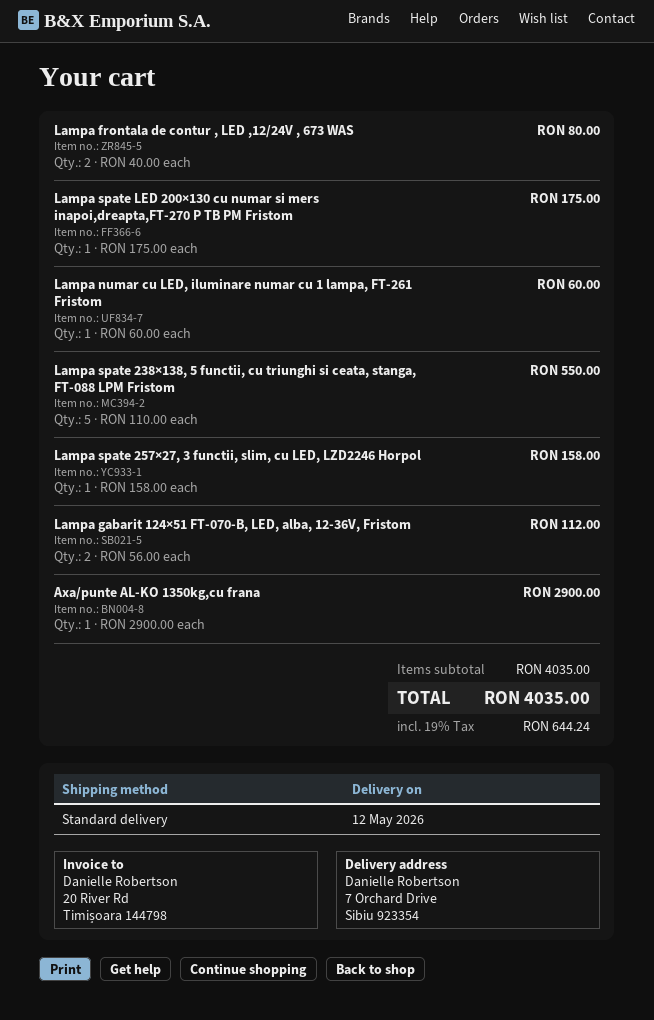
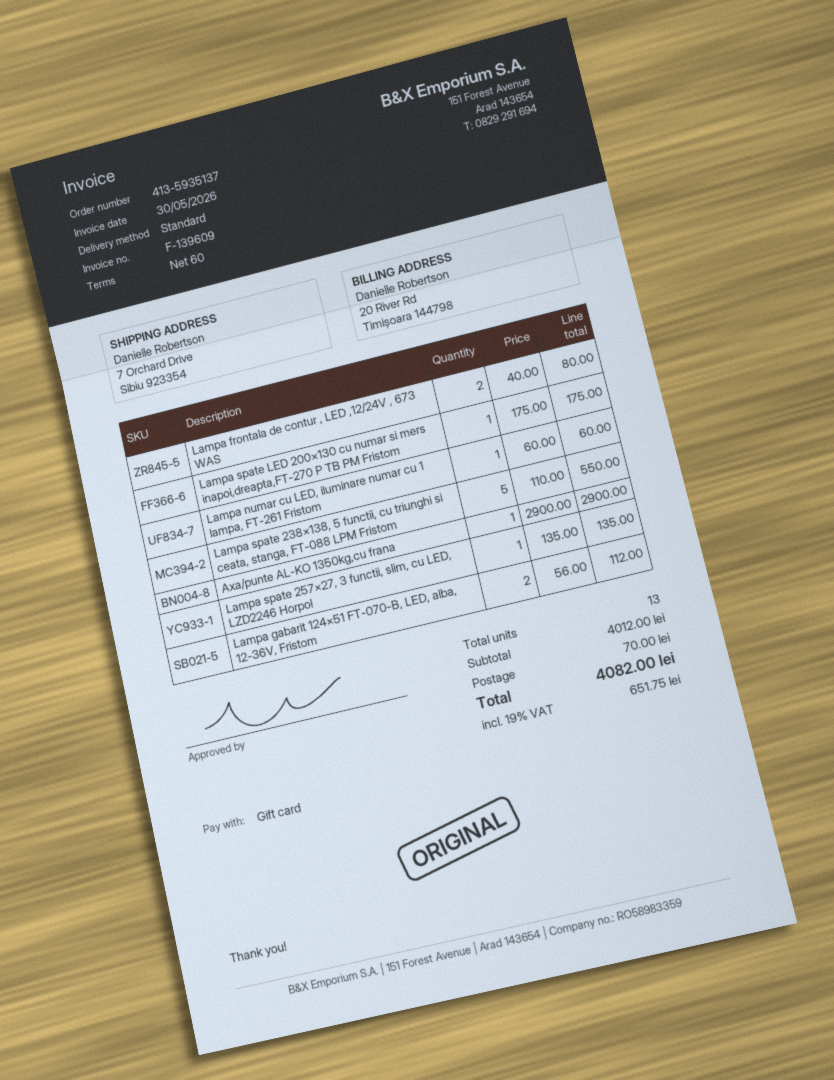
Lampa spate 257×27, 3 functii, slim, cu LED, LZD2246 Horpol: 1 x 158.00 = 158.00 -> 1 x 135.00 = 135.00
subtotal: 4035.00 -> 4012.00
shipping: none -> 70.00
tax: 19% = 644.24 -> 19% = 651.75
total: 4035.00 -> 4082.00

